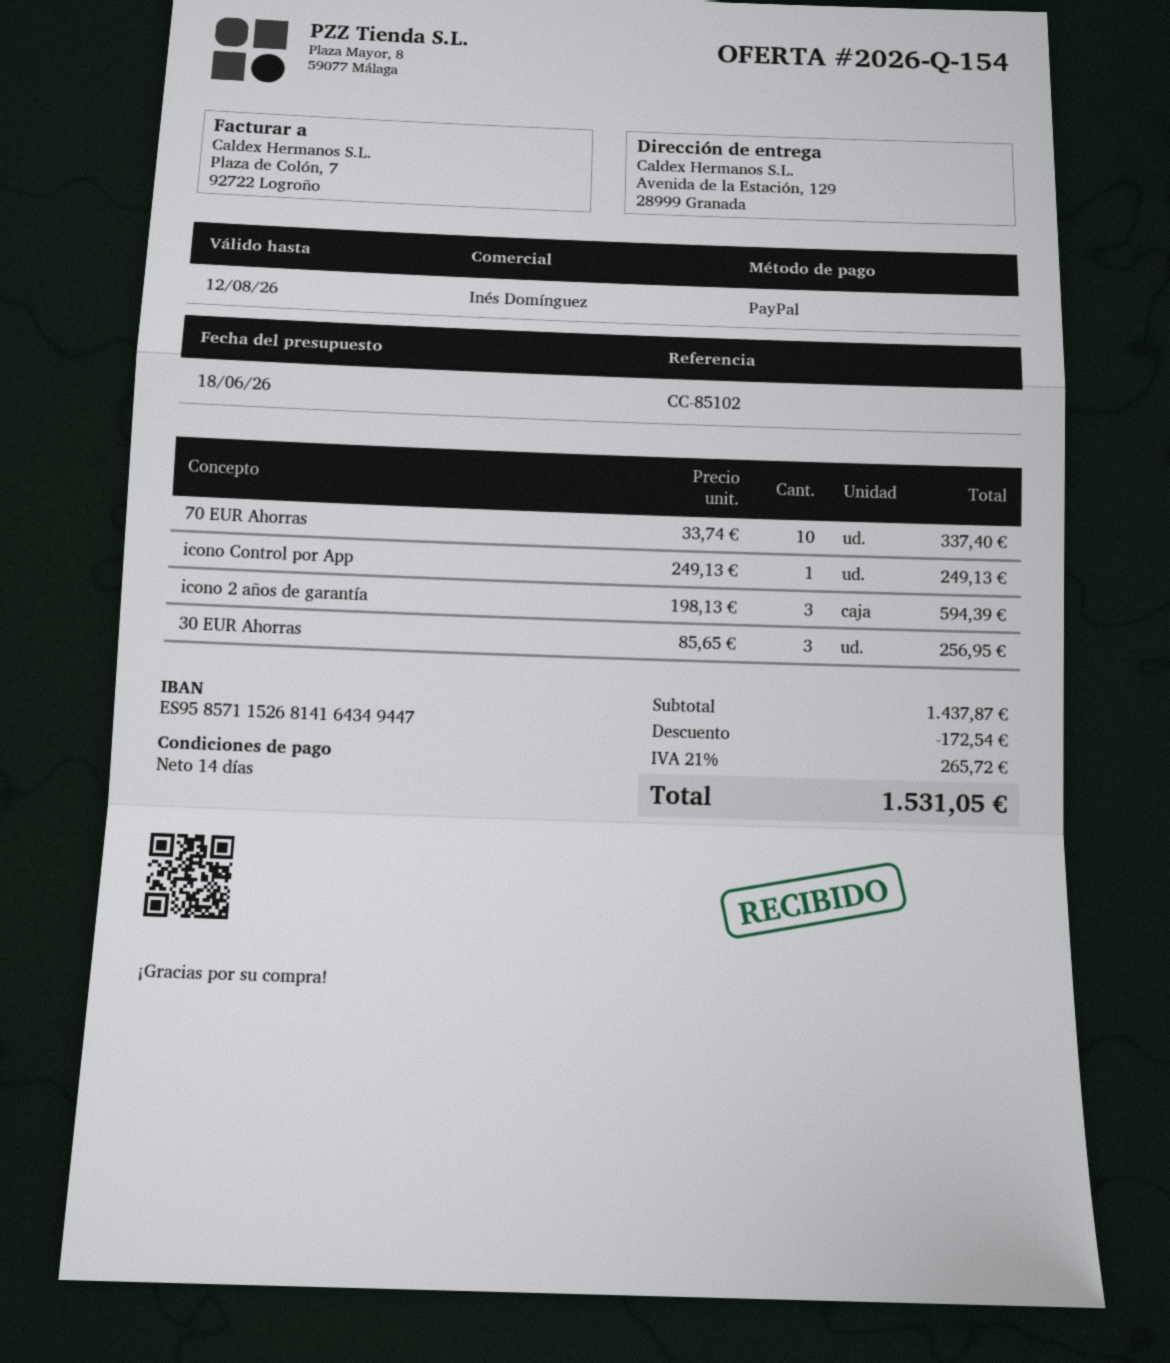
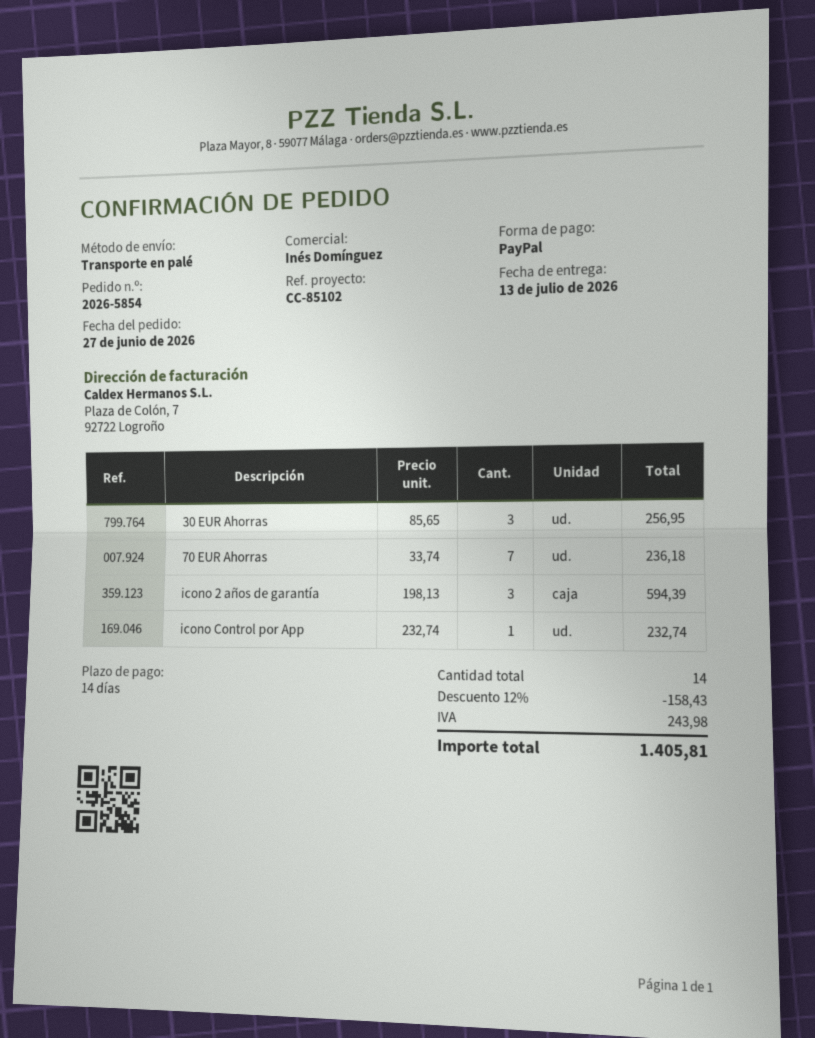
70 EUR Ahorras: 10 x 33.74 = 337.40 -> 7 x 33.74 = 236.18
icono Control por App: 1 x 249.13 = 249.13 -> 1 x 232.74 = 232.74
discount: 172.54 -> 158.43
tax: 265.72 -> 243.98
total: 1531.05 -> 1405.81

